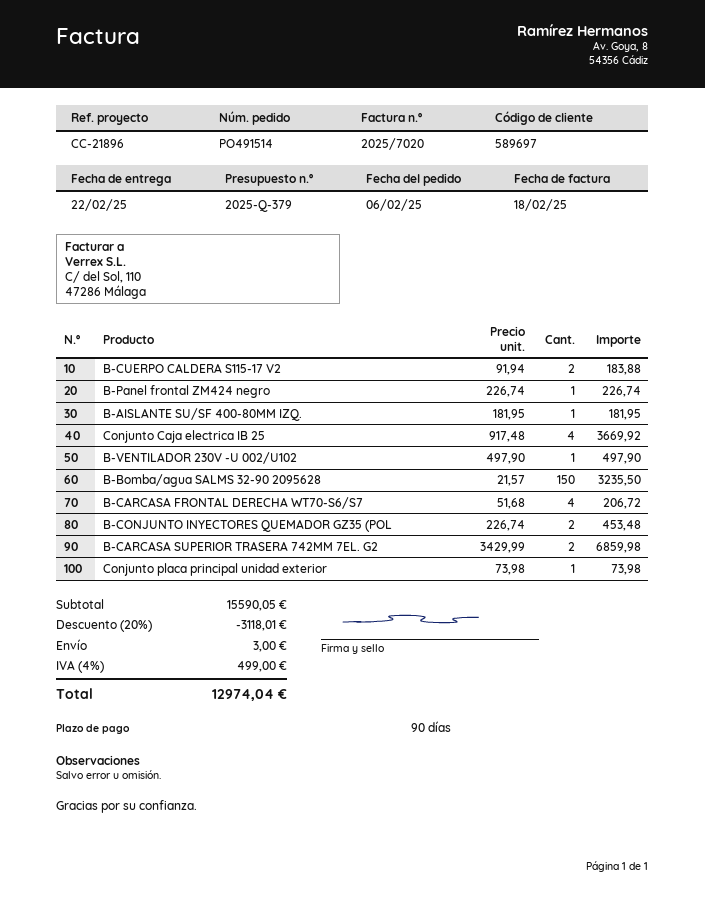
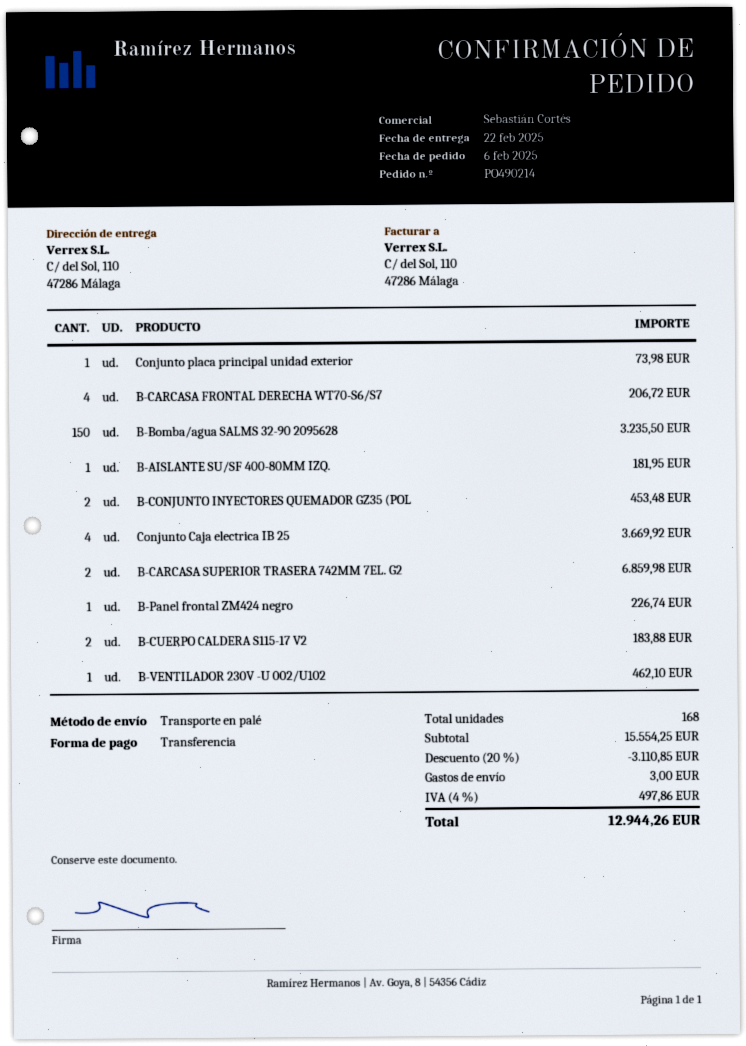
order number: PO491514 -> PO490214
B-VENTILADOR 230V -U 002/U102: 1 for 497.90 -> 1 for 462.10
subtotal: 15590.05 -> 15554.25
discount: 20% = 3118.01 -> 20% = 3110.85
tax: 4% = 499.00 -> 4% = 497.86
total: 12974.04 -> 12944.26

